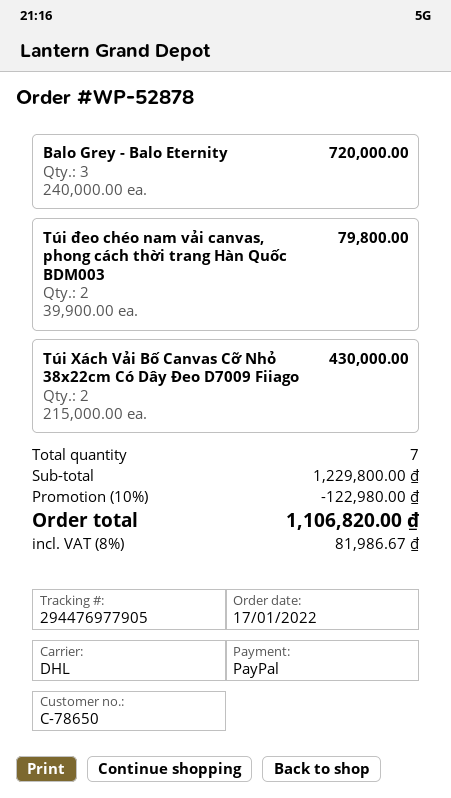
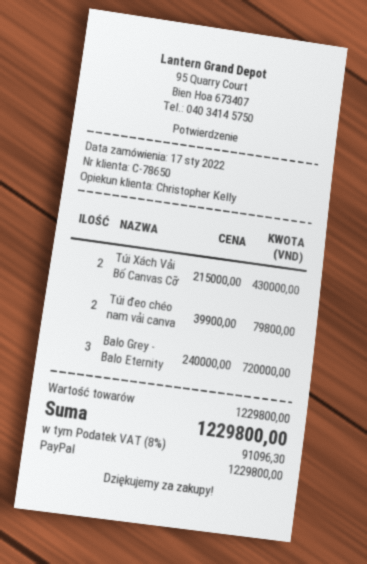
discount: 10% = 122980.00 -> none
tax: 8% = 81986.67 -> 8% = 91096.30
total: 1106820.00 -> 1229800.00

